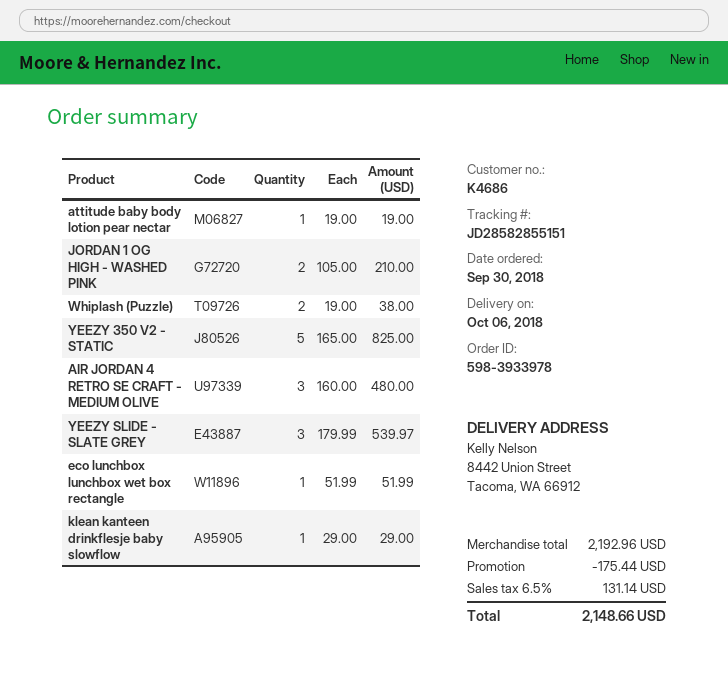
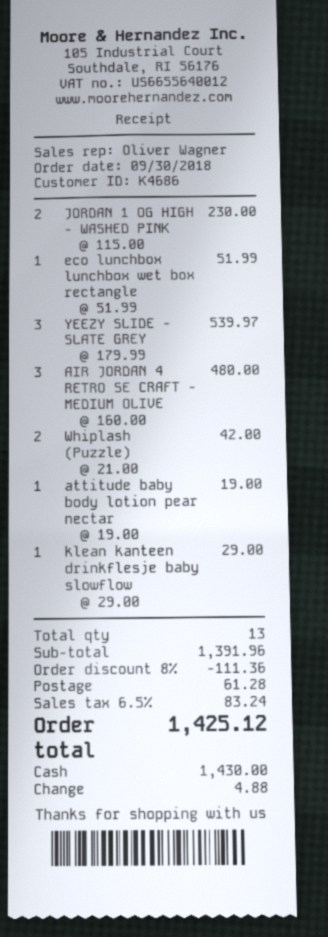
JORDAN 1 OG HIGH - WASHED PINK: 2 x 105.00 = 210.00 -> 2 x 115.00 = 230.00
Whiplash (Puzzle): 2 x 19.00 = 38.00 -> 2 x 21.00 = 42.00
YEEZY 350 V2 - STATIC: 5 x 165.00 = 825.00 -> none
subtotal: 2192.96 -> 1391.96
discount: 175.44 -> 111.36
shipping: none -> 61.28
tax: 6.5% = 131.14 -> 6.5% = 83.24
total: 2148.66 -> 1425.12

